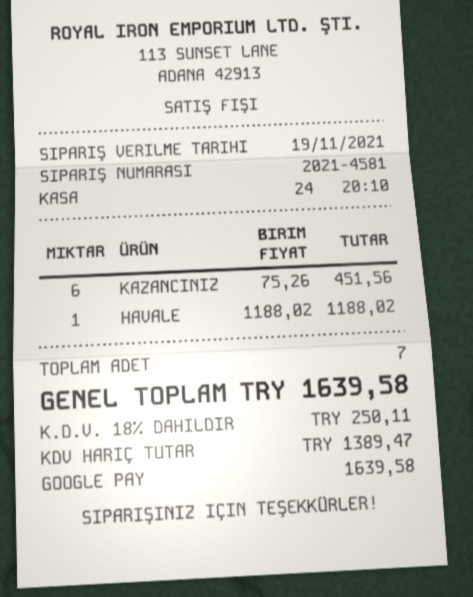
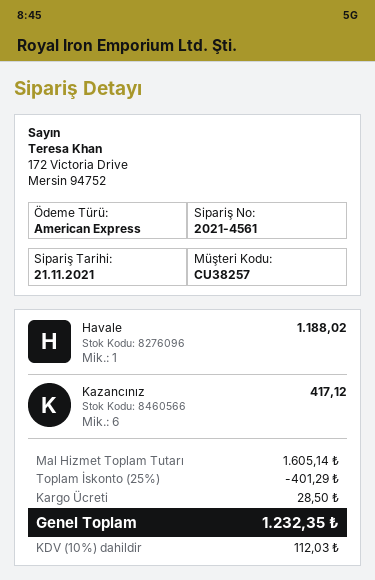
order number: 2021-4581 -> 2021-4561
order date: 2021-11-19 -> 2021-11-21
payment method: Google Pay -> American Express
KAZANCINIZ: 6 for 451.56 -> 6 for 417.12
discount: none -> 25% = 401.29
shipping: none -> 28.50
tax: 18% = 250.11 -> 10% = 112.03
total: 1639.58 -> 1232.35

